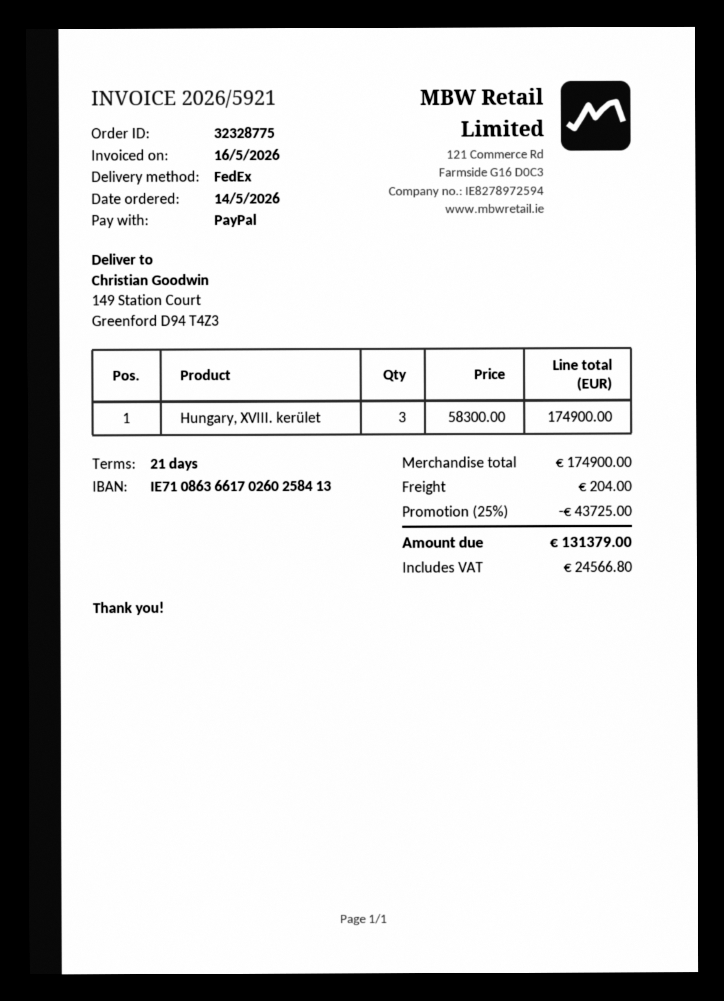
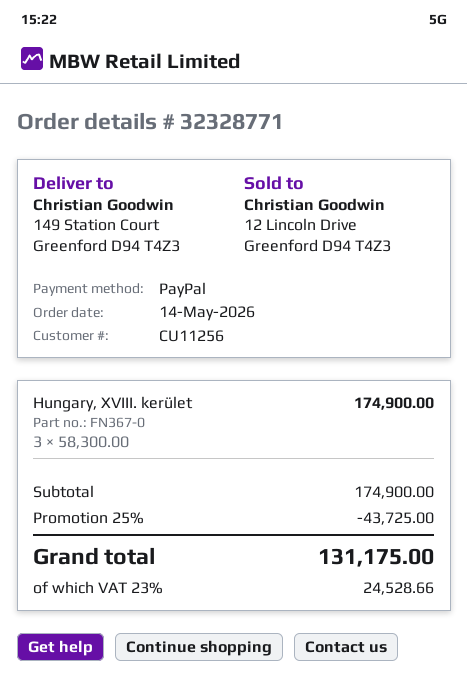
order number: 32328775 -> 32328771
shipping: 204.00 -> none
tax: 24566.80 -> 24528.66
total: 131379.00 -> 131175.00

